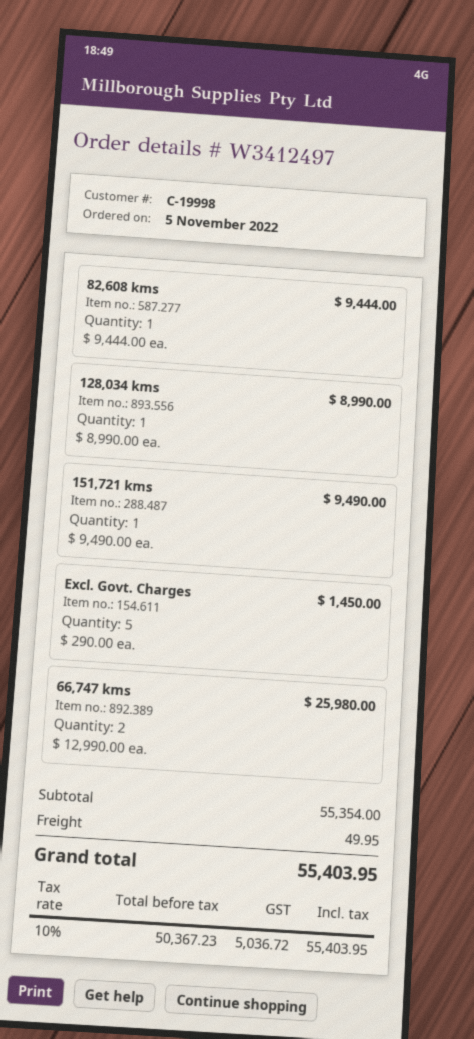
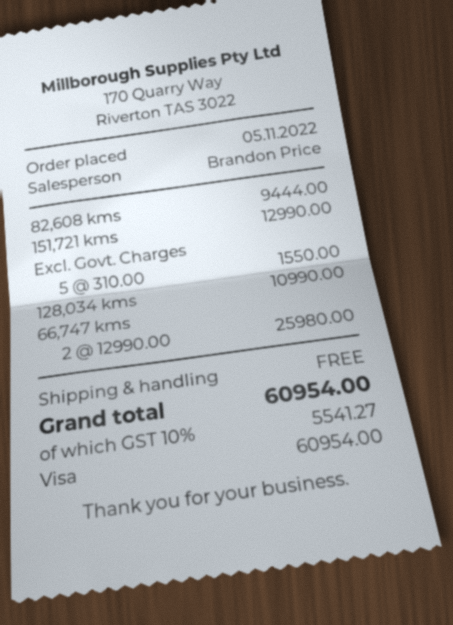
128,034 kms: 1 x 8990.00 = 8990.00 -> 1 x 10990.00 = 10990.00
151,721 kms: 1 x 9490.00 = 9490.00 -> 1 x 12990.00 = 12990.00
Excl. Govt. Charges: 5 x 290.00 = 1450.00 -> 5 x 310.00 = 1550.00
shipping: 49.95 -> 0.00
tax: 10% = 5036.72 -> 10% = 5541.27
total: 55403.95 -> 60954.00

